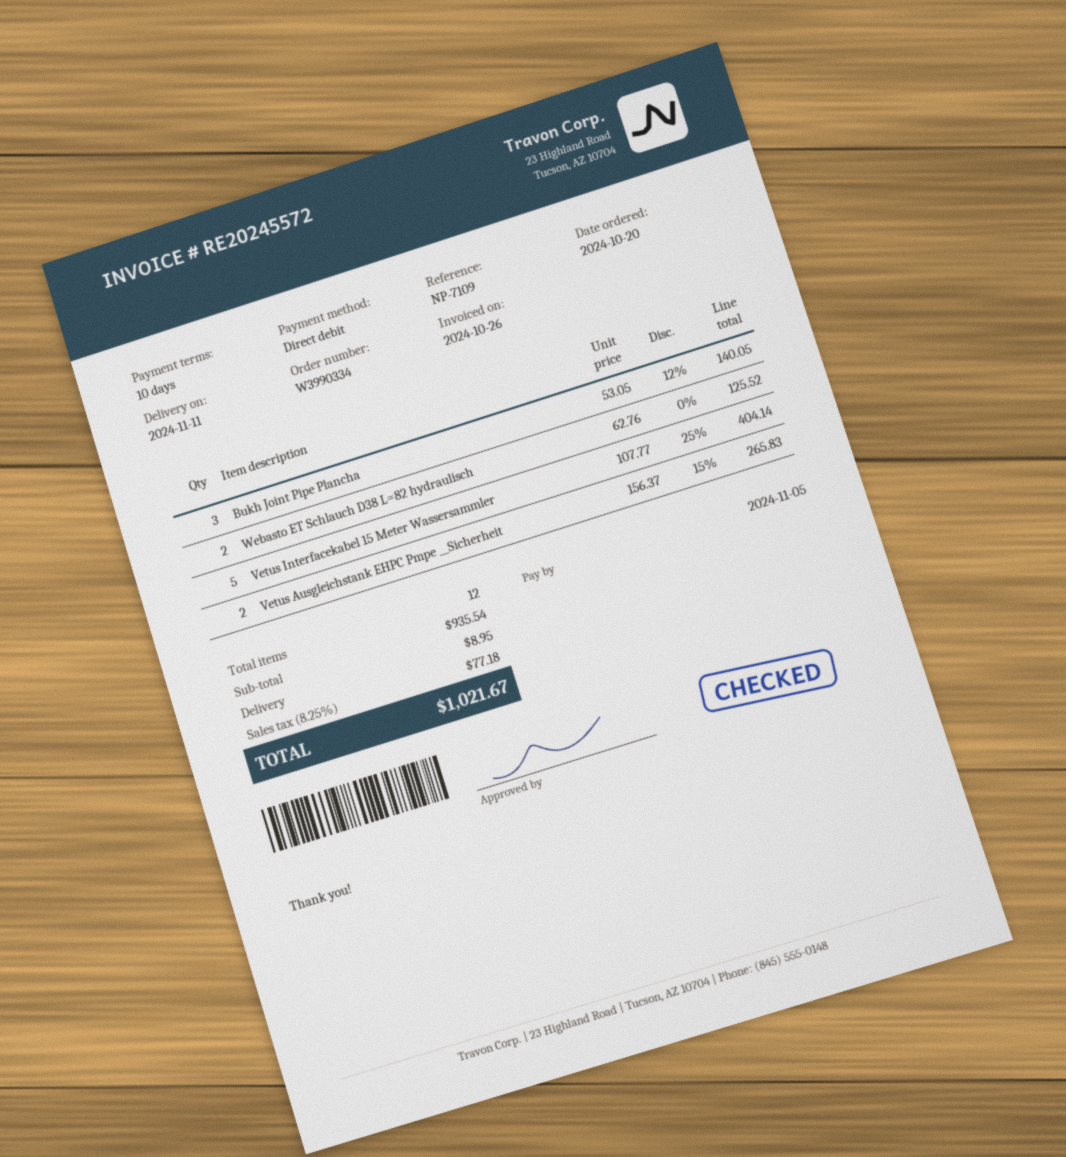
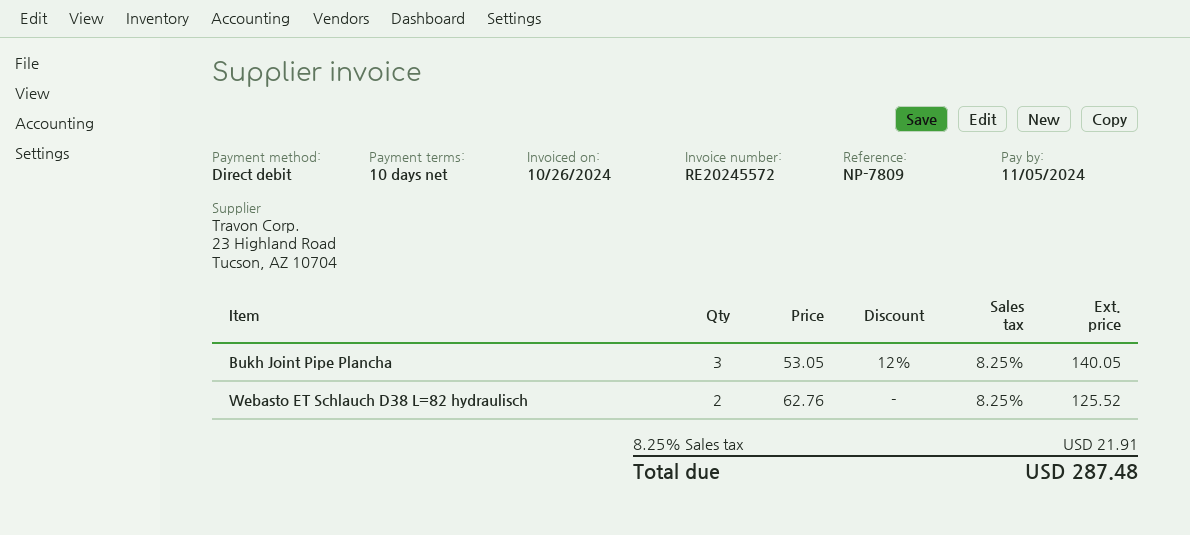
reference: NP-7109 -> NP-7809
Vetus Interfacekabel 15 Meter Wassersammler: 5 x 107.77 - 25% = 404.14 -> none
Vetus Ausgleichstank EHPC Pmpe __Sicherheit: 2 x 156.37 - 15% = 265.83 -> none
shipping: 8.95 -> none
tax: 8.25% = 77.18 -> 8.25% = 21.91
total: 1021.67 -> 287.48

